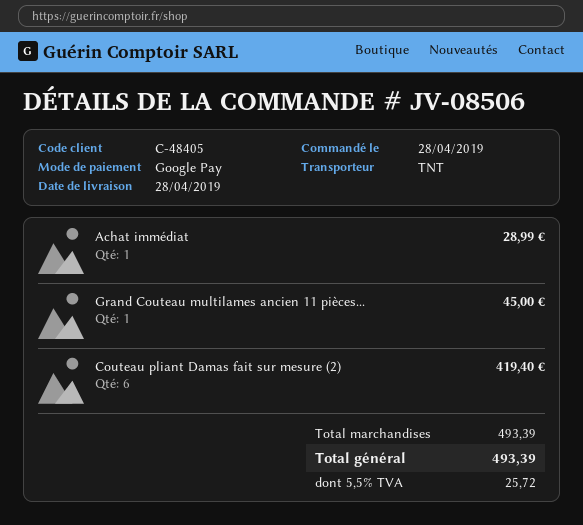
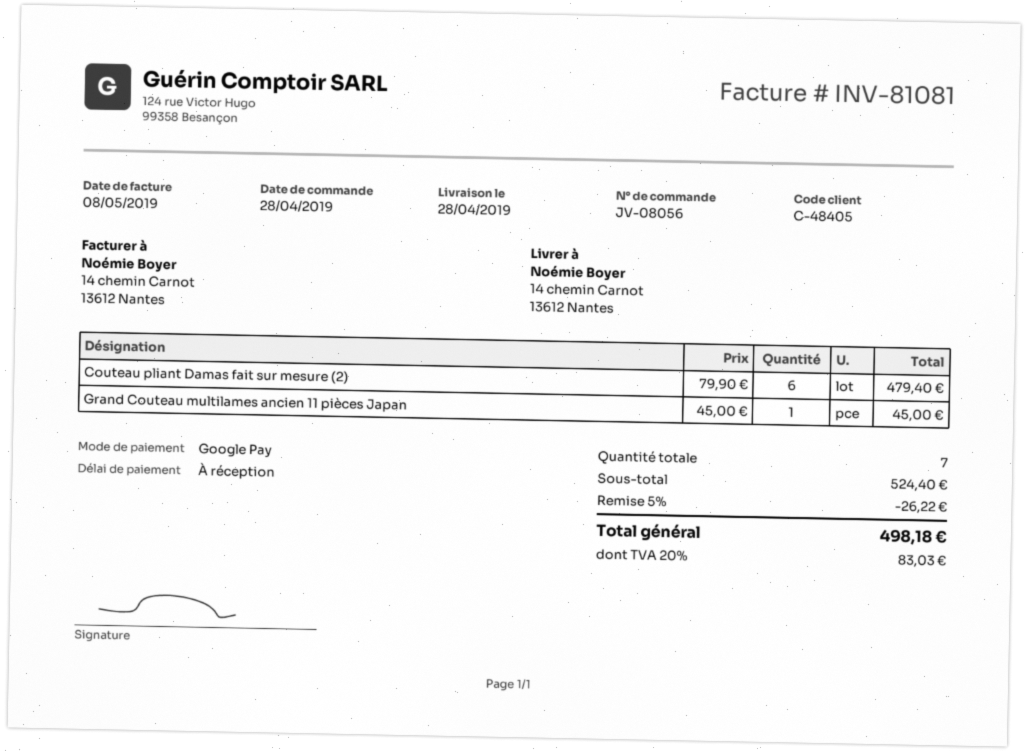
order number: JV-08506 -> JV-08056
Achat immédiat: 1 for 28.99 -> none
Couteau pliant Damas fait sur mesure (2): 6 for 419.40 -> 6 for 479.40
subtotal: 493.39 -> 524.40
discount: none -> 5% = 26.22
tax: 5.5% = 25.72 -> 20% = 83.03
total: 493.39 -> 498.18

